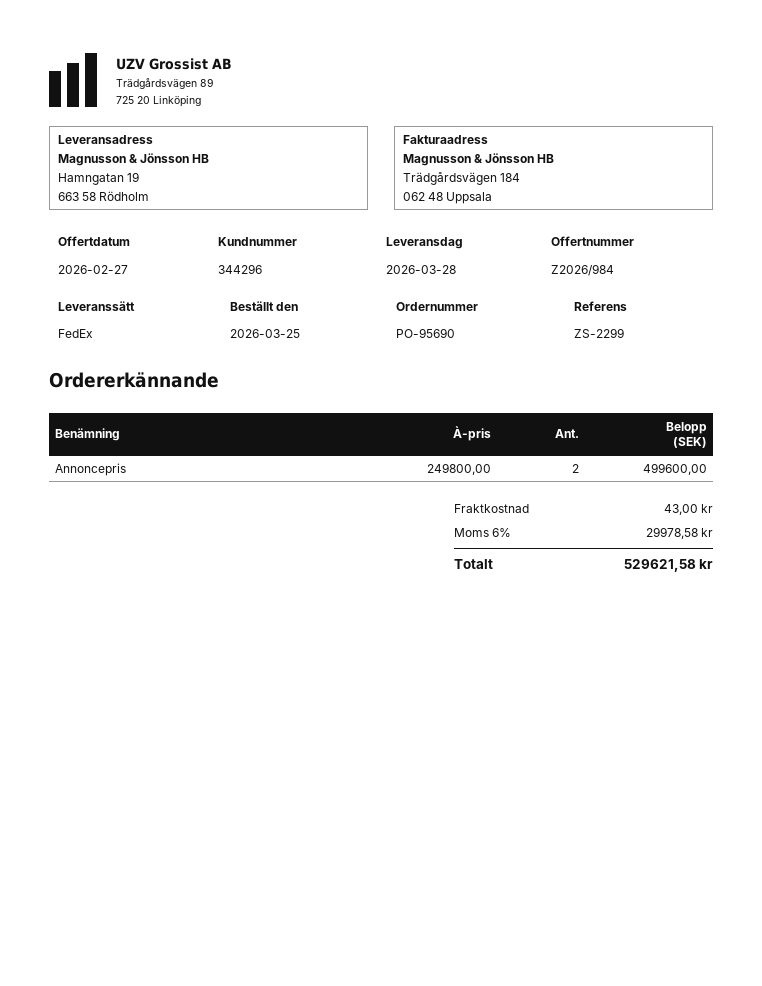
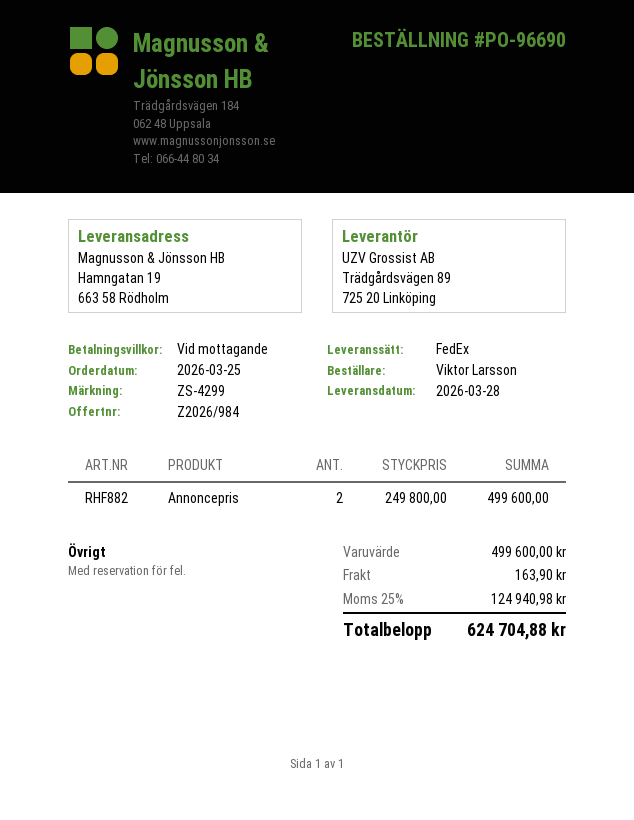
order number: PO-95690 -> PO-96690
reference: ZS-2299 -> ZS-4299
shipping: 43.00 -> 163.90
tax: 6% = 29978.58 -> 25% = 124940.98
total: 529621.58 -> 624704.88

